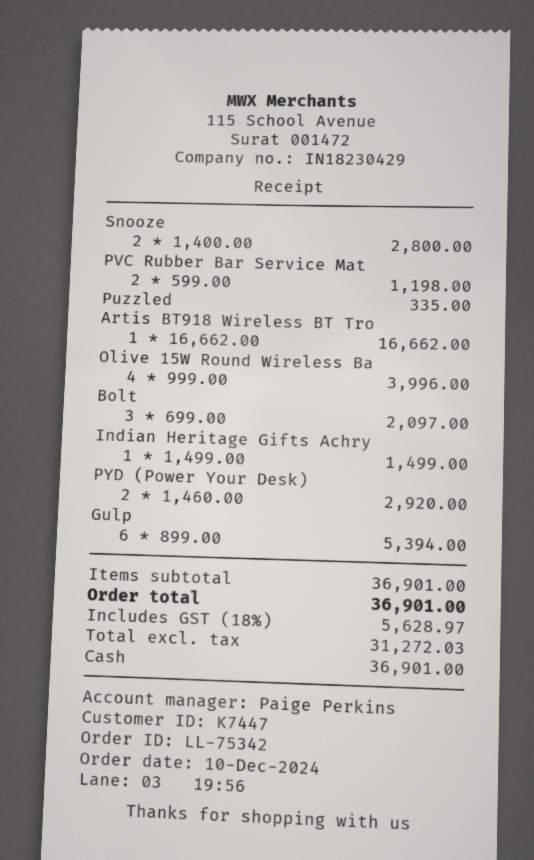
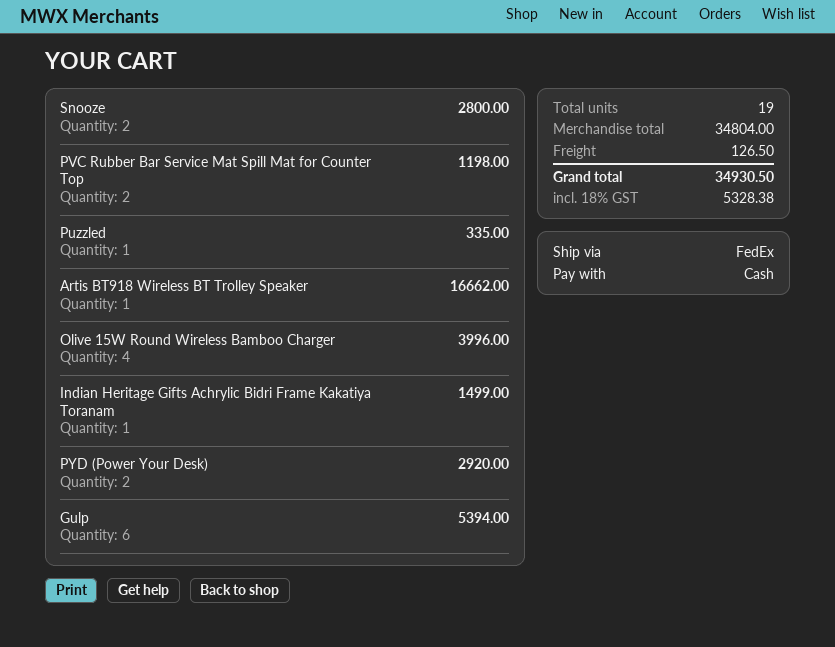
Bolt: 3 for 2097.00 -> none
subtotal: 36901.00 -> 34804.00
shipping: none -> 126.50
tax: 18% = 5628.97 -> 18% = 5328.38
total: 36901.00 -> 34930.50

